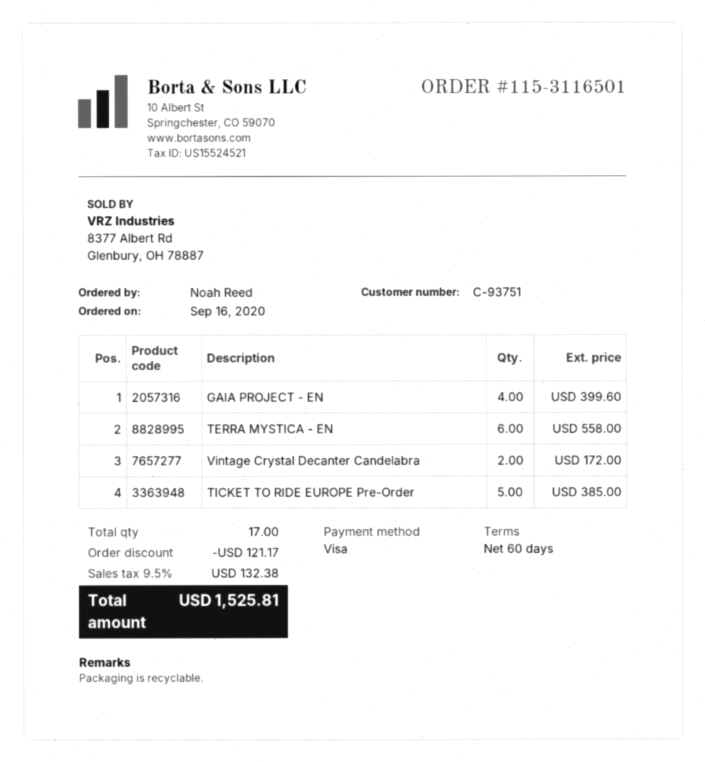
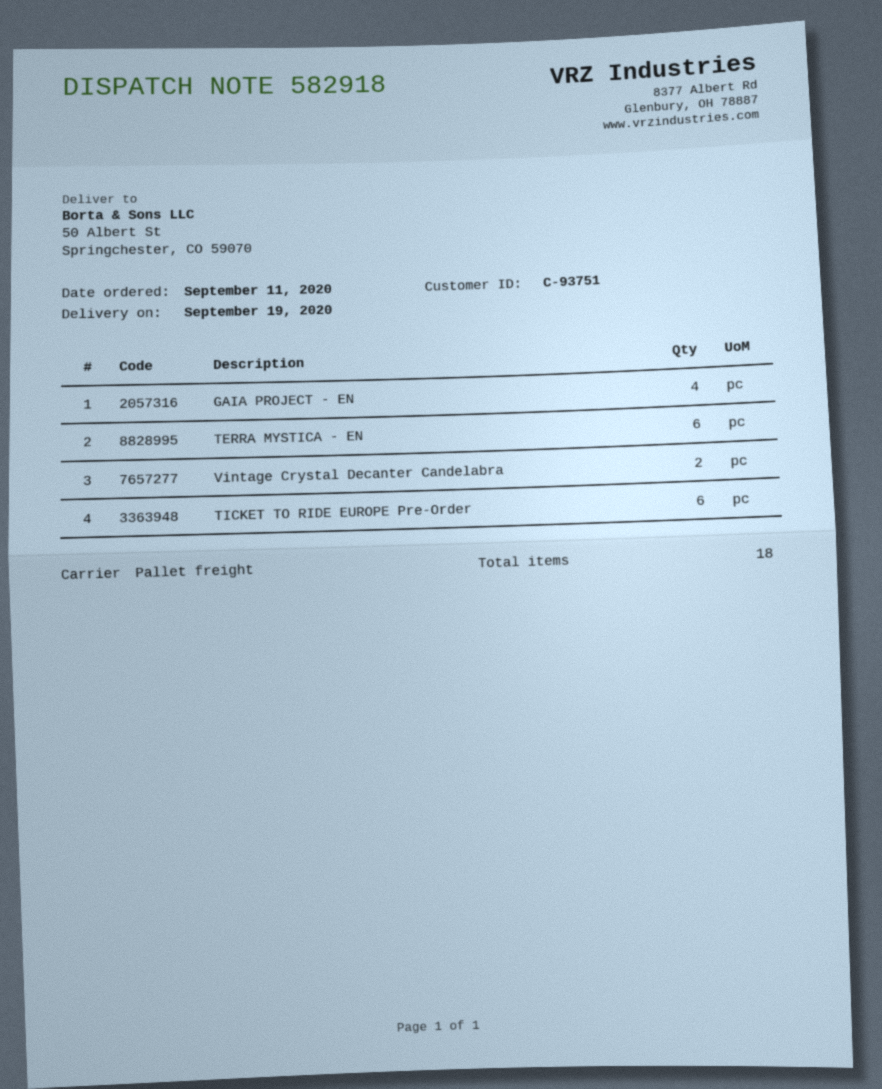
order date: 2020-09-16 -> 2020-09-11
TICKET TO RIDE EUROPE Pre-Order: 5 -> 6
total quantity: 17 -> 18

